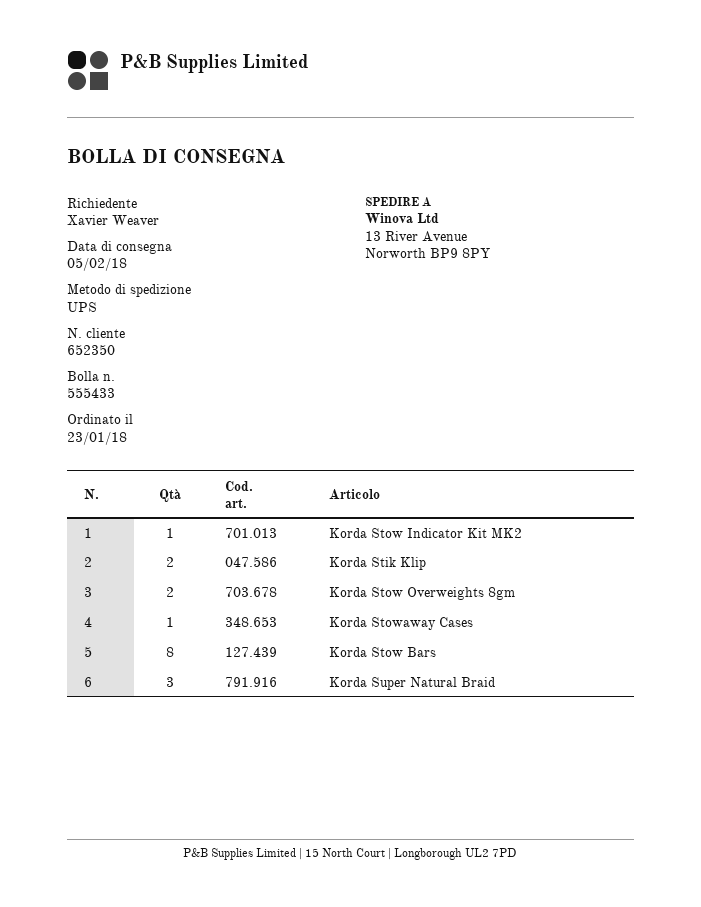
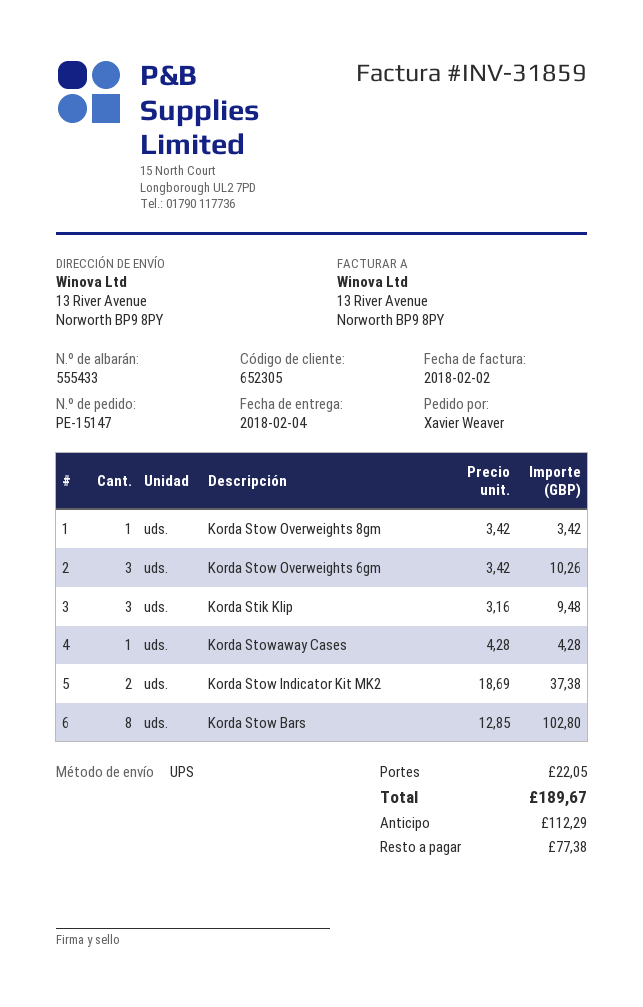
delivery date: 2018-02-05 -> 2018-02-04
customer number: 652350 -> 652305
Korda Stow Indicator Kit MK2: 1 -> 2
Korda Stik Klip: 2 -> 3
Korda Stow Overweights 8gm: 2 -> 1
Korda Super Natural Braid: 3 -> none
Korda Stow Overweights 6gm: none -> 3

